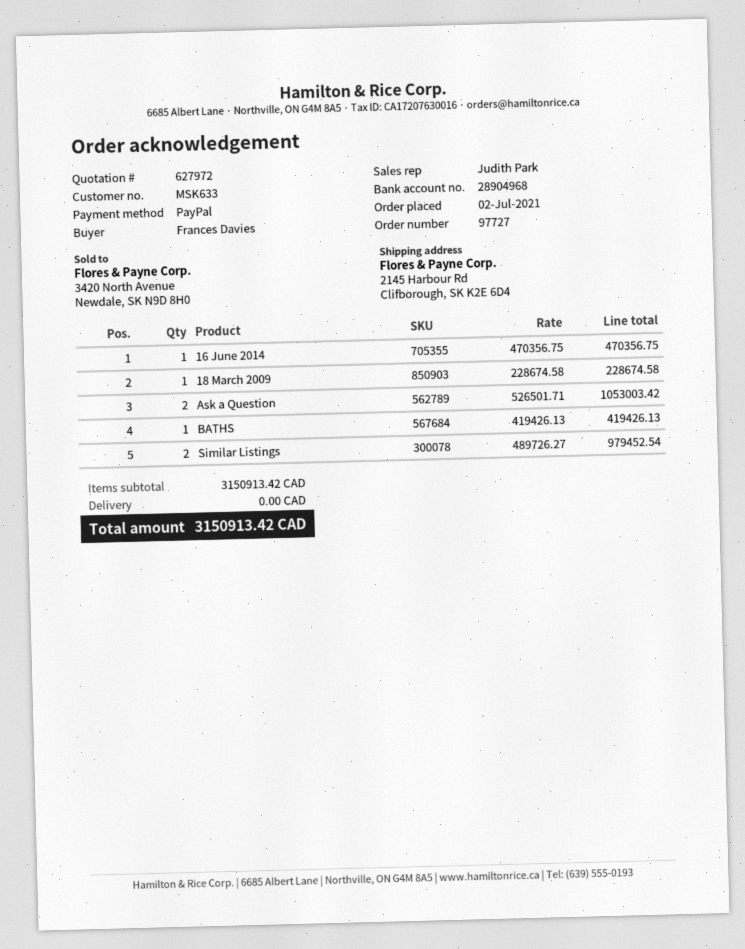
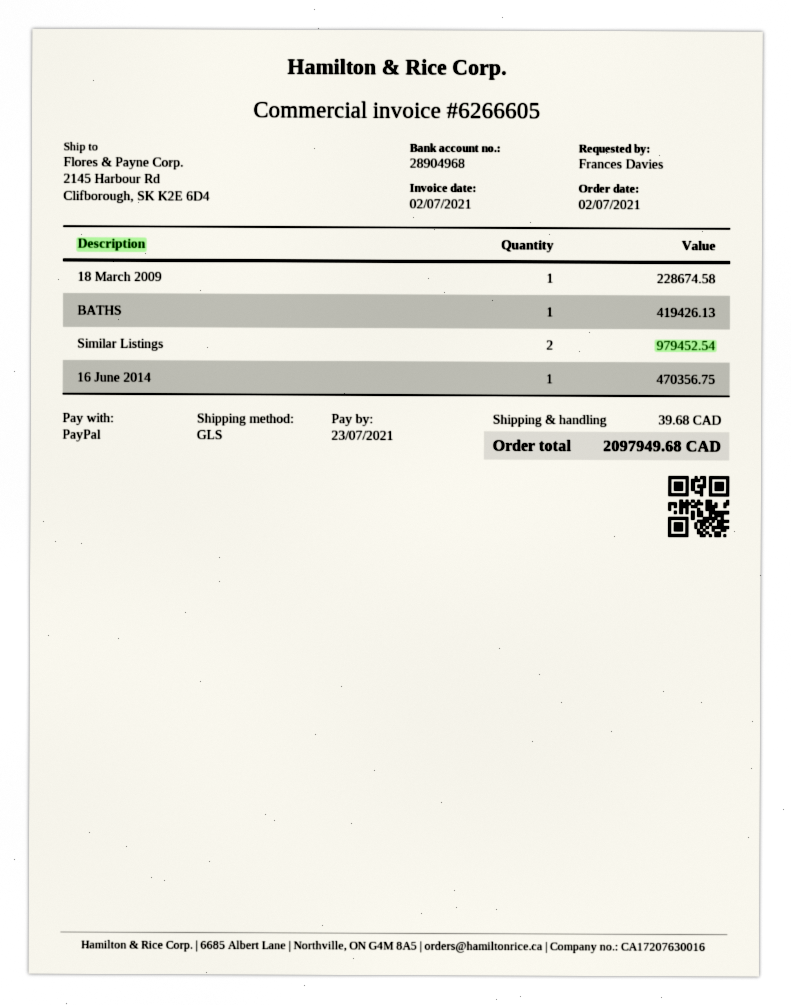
Ask a Question: 2 for 1053003.42 -> none
shipping: 0.00 -> 39.68
total: 3150913.42 -> 2097949.68

